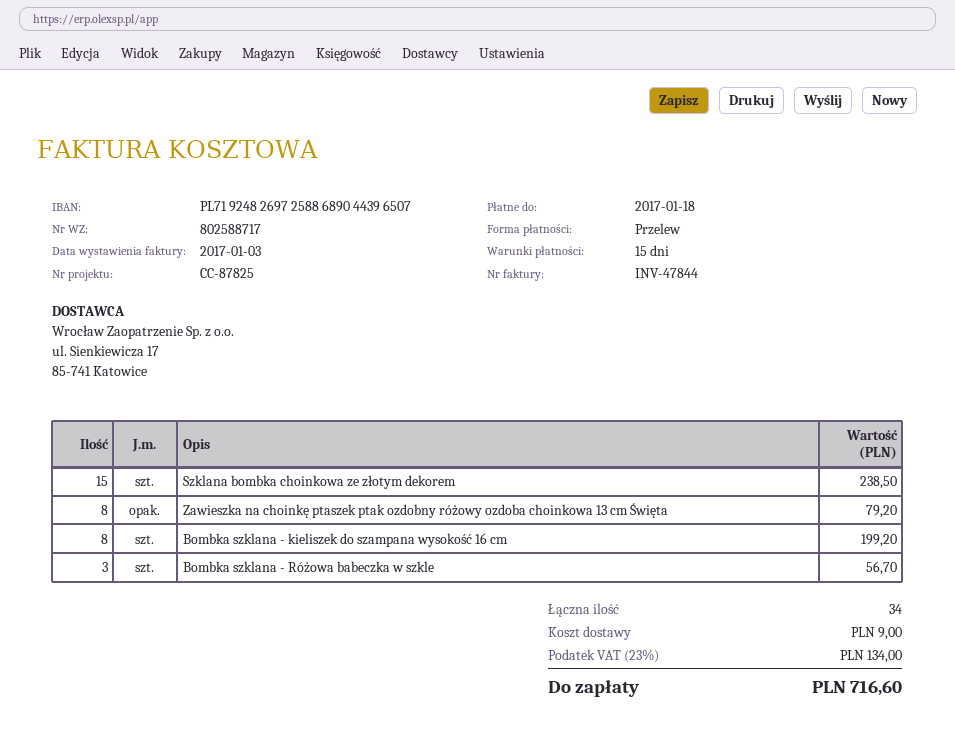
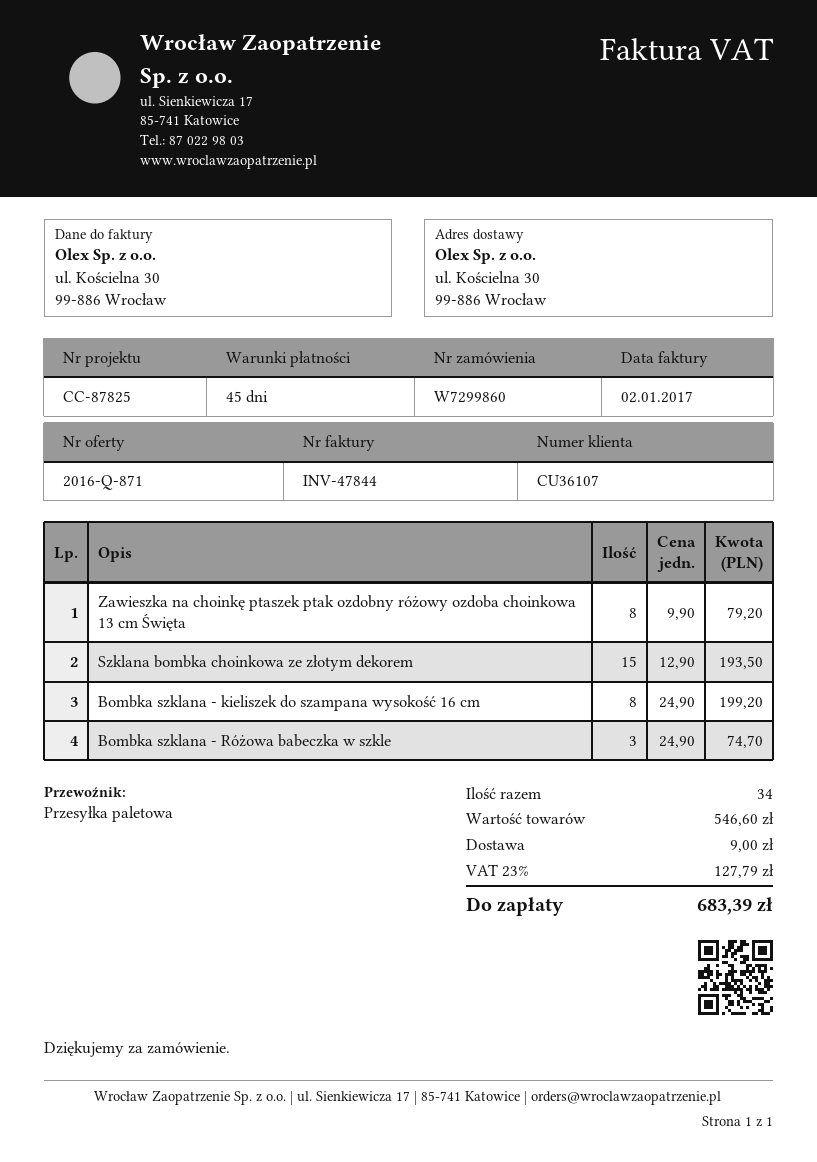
invoice date: 2017-01-03 -> 2017-01-02
payment terms: 15 days -> 45 days
Szklana bombka choinkowa ze złotym dekorem: 15 for 238.50 -> 15 for 193.50
Bombka szklana - Różowa babeczka w szkle: 3 for 56.70 -> 3 for 74.70
tax: 23% = 134.00 -> 23% = 127.79
total: 716.60 -> 683.39

